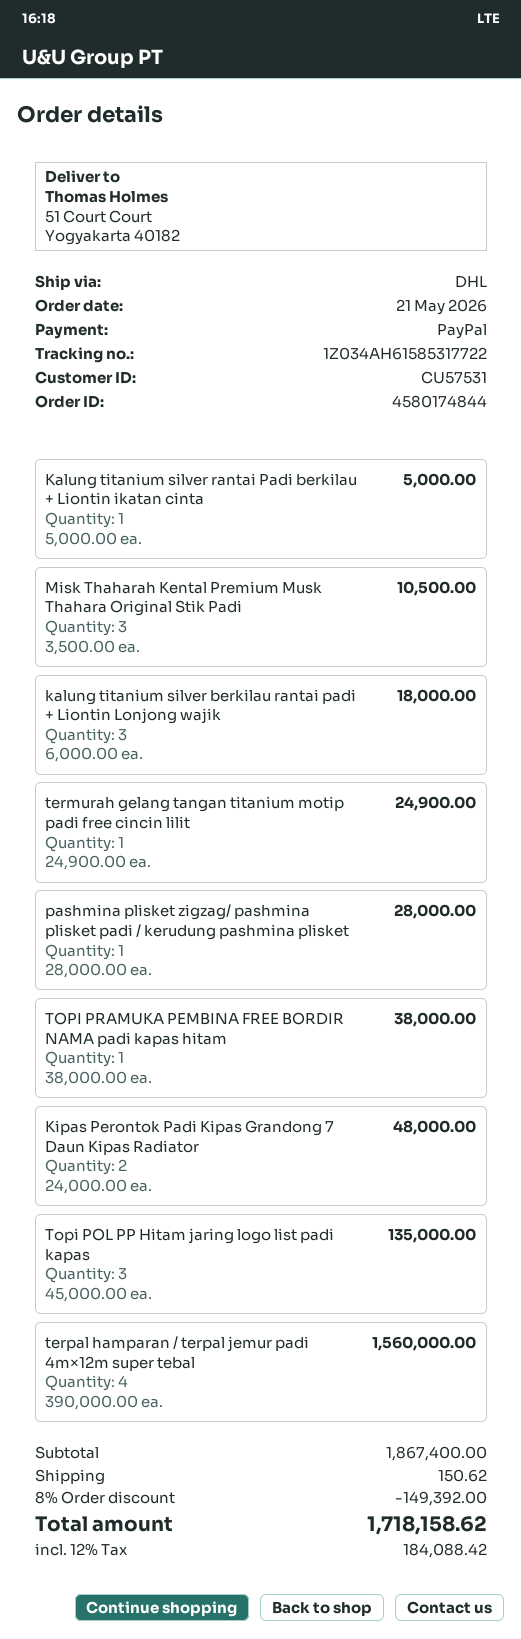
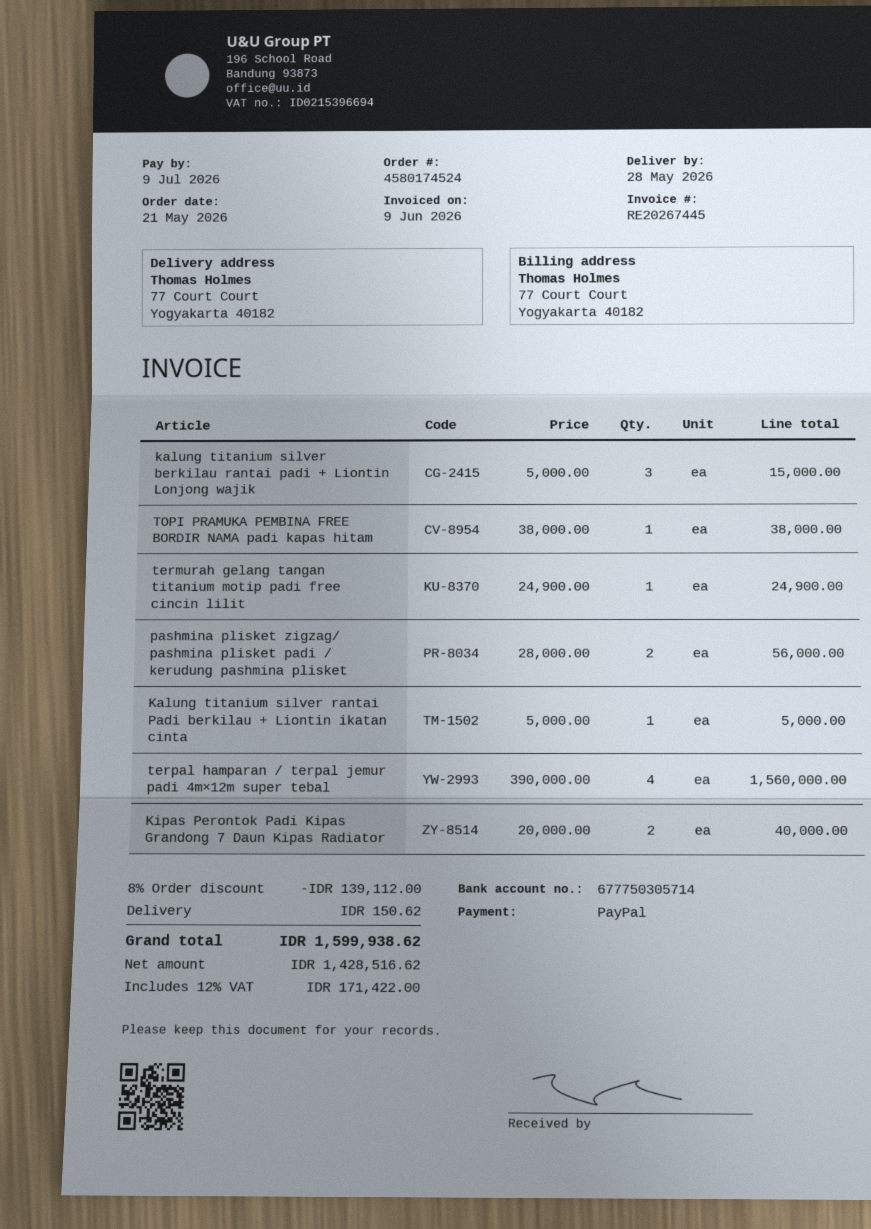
order number: 4580174844 -> 4580174524
ship to: 51 Court Court, Yogyakarta 40182 -> 77 Court Court, Yogyakarta 40182
Misk Thaharah Kental Premium Musk Thahara Original Stik Padi: 3 x 3500.00 = 10500.00 -> none
kalung titanium silver berkilau rantai padi + Liontin Lonjong wajik: 3 x 6000.00 = 18000.00 -> 3 x 5000.00 = 15000.00
pashmina plisket zigzag/ pashmina plisket padi / kerudung pashmina plisket: 1 x 28000.00 = 28000.00 -> 2 x 28000.00 = 56000.00
Kipas Perontok Padi Kipas Grandong 7 Daun Kipas Radiator: 2 x 24000.00 = 48000.00 -> 2 x 20000.00 = 40000.00
Topi POL PP Hitam jaring logo list padi kapas: 3 x 45000.00 = 135000.00 -> none
discount: 8% = 149392.00 -> 8% = 139112.00
tax: 12% = 184088.42 -> 12% = 171422.00
total: 1718158.62 -> 1599938.62

